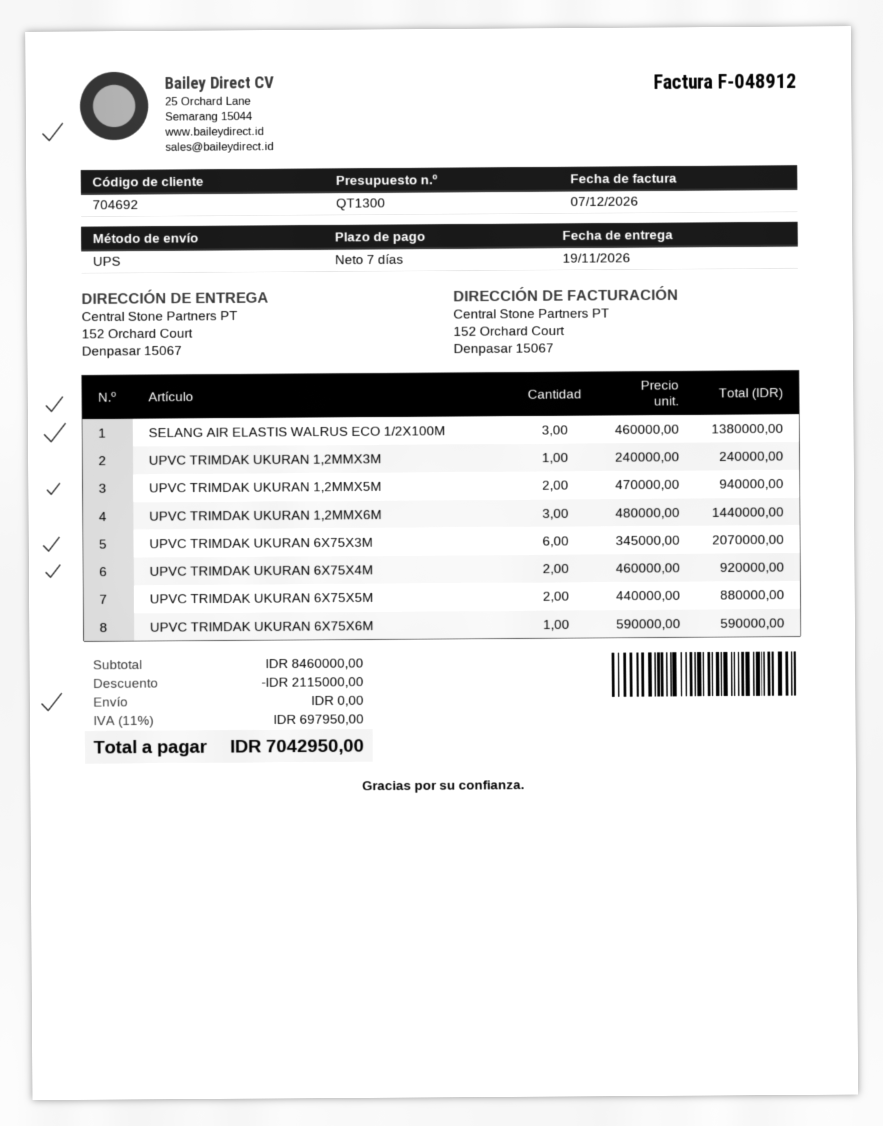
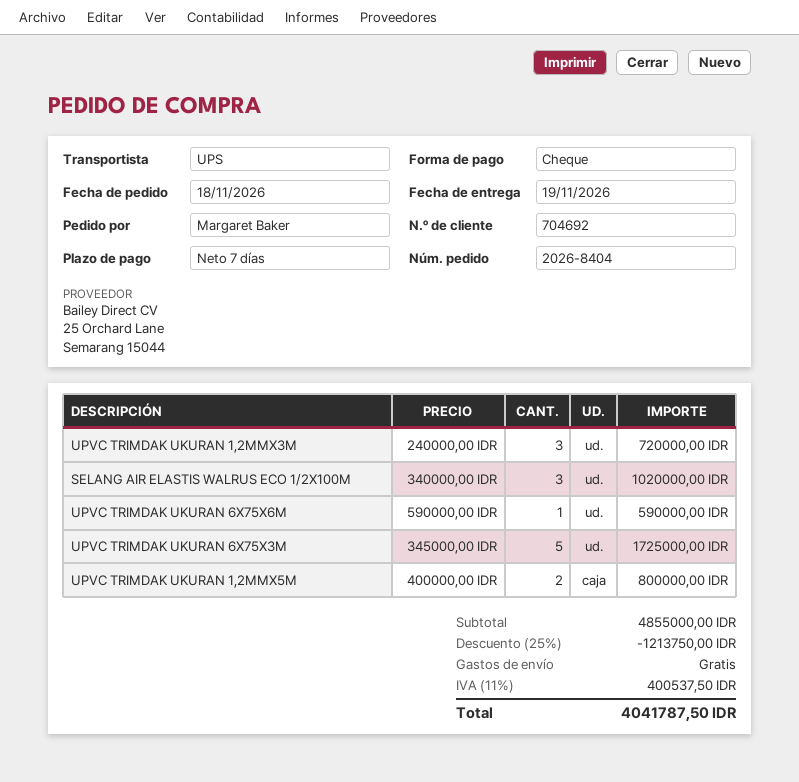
SELANG AIR ELASTIS WALRUS ECO 1/2X100M: 3 x 460000.00 = 1380000.00 -> 3 x 340000.00 = 1020000.00
UPVC TRIMDAK UKURAN 1,2MMX3M: 1 x 240000.00 = 240000.00 -> 3 x 240000.00 = 720000.00
UPVC TRIMDAK UKURAN 1,2MMX5M: 2 x 470000.00 = 940000.00 -> 2 x 400000.00 = 800000.00
UPVC TRIMDAK UKURAN 1,2MMX6M: 3 x 480000.00 = 1440000.00 -> none
UPVC TRIMDAK UKURAN 6X75X3M: 6 x 345000.00 = 2070000.00 -> 5 x 345000.00 = 1725000.00
UPVC TRIMDAK UKURAN 6X75X4M: 2 x 460000.00 = 920000.00 -> none
UPVC TRIMDAK UKURAN 6X75X5M: 2 x 440000.00 = 880000.00 -> none
subtotal: 8460000.00 -> 4855000.00
discount: 2115000.00 -> 1213750.00
tax: 11% = 697950.00 -> 11% = 400537.50
total: 7042950.00 -> 4041787.50

